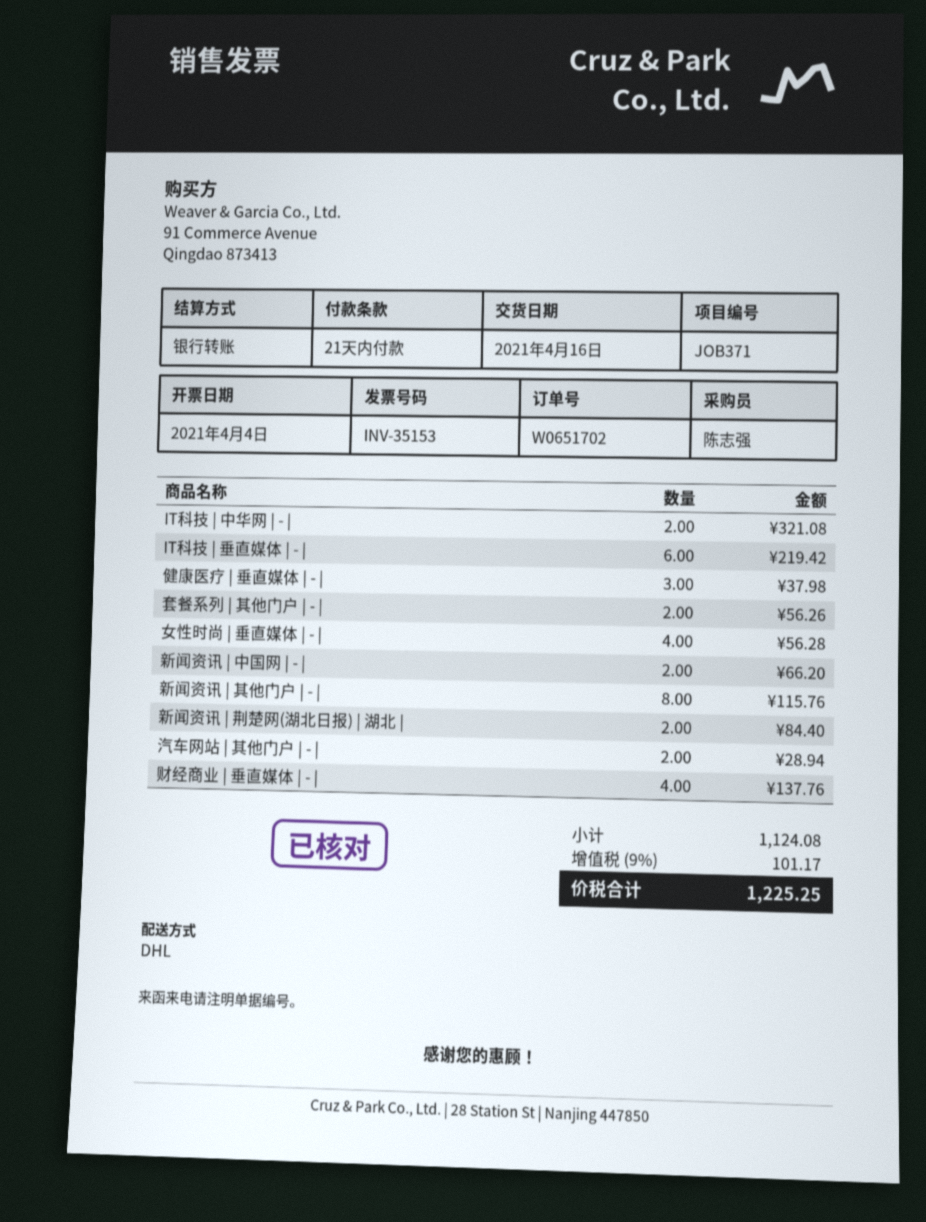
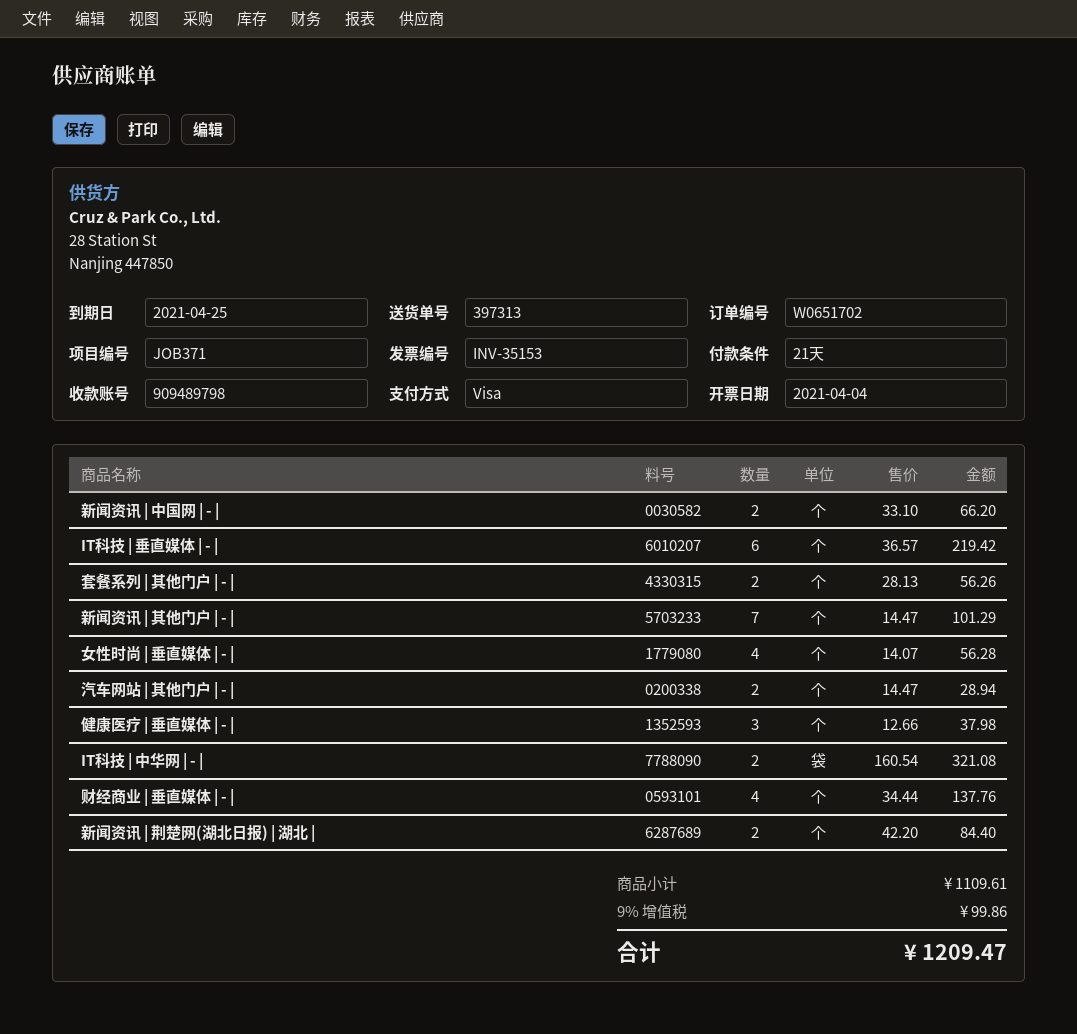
payment method: bank transfer -> Visa
新闻资讯 | 其他门户 | - |: 8 for 115.76 -> 7 for 101.29
subtotal: 1124.08 -> 1109.61
tax: 9% = 101.17 -> 9% = 99.86
total: 1225.25 -> 1209.47

